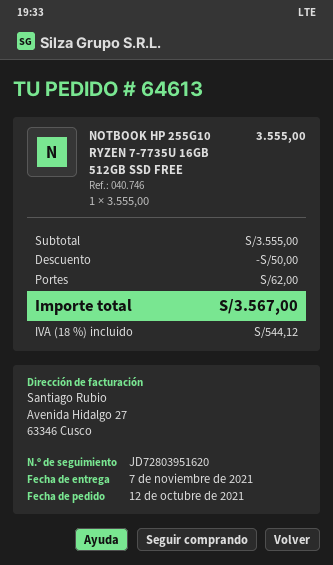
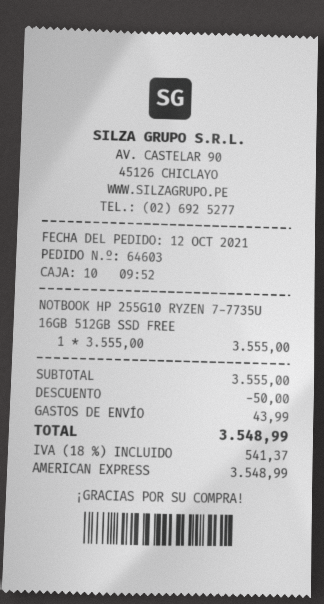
order number: 64613 -> 64603
shipping: 62.00 -> 43.99
tax: 18% = 544.12 -> 18% = 541.37
total: 3567.00 -> 3548.99

